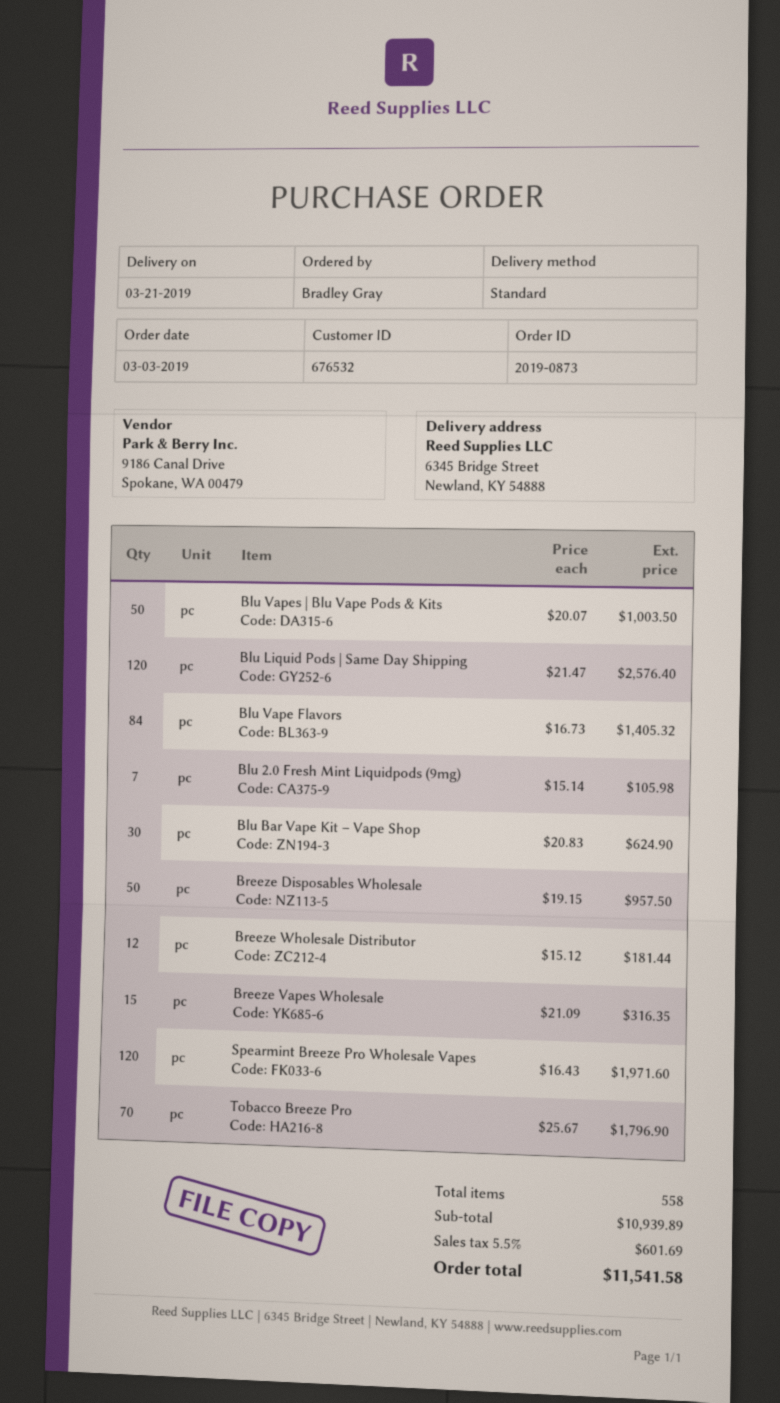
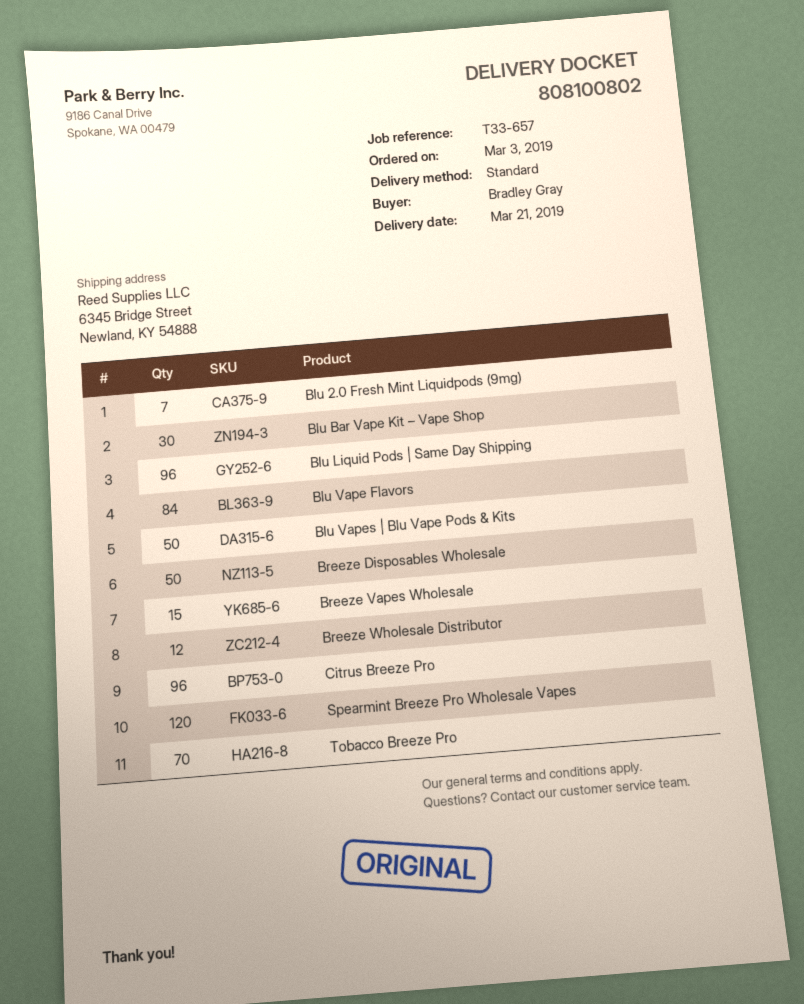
Blu Liquid Pods | Same Day Shipping: 120 -> 96
Citrus Breeze Pro: none -> 96

